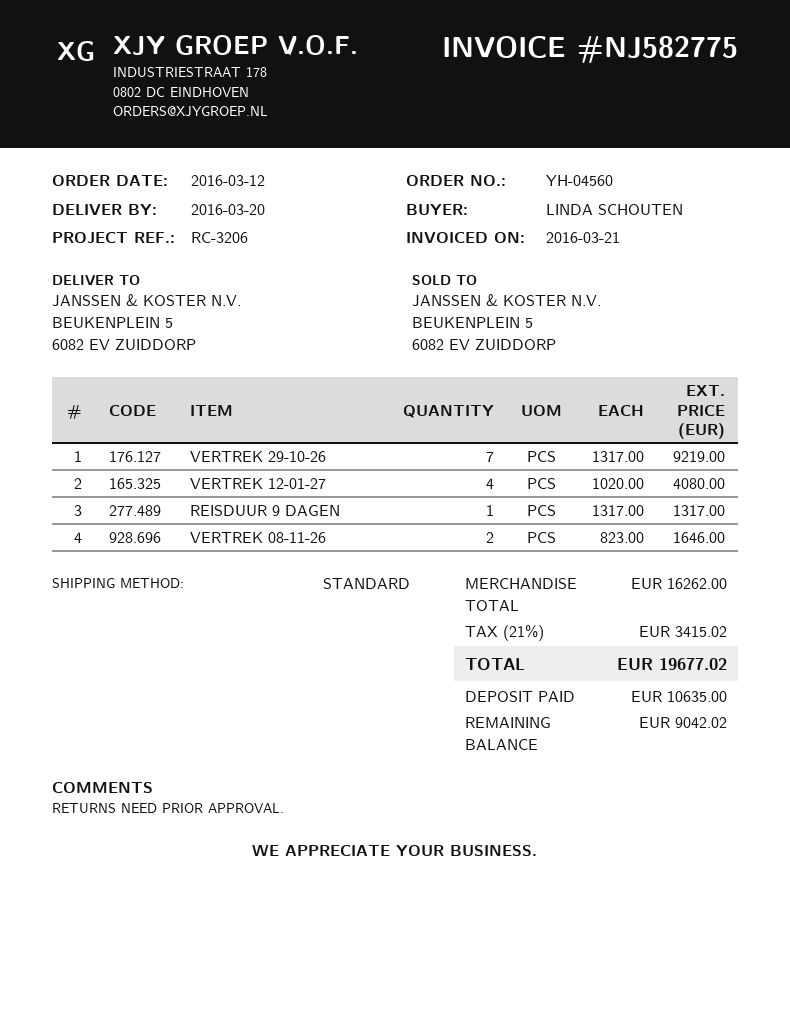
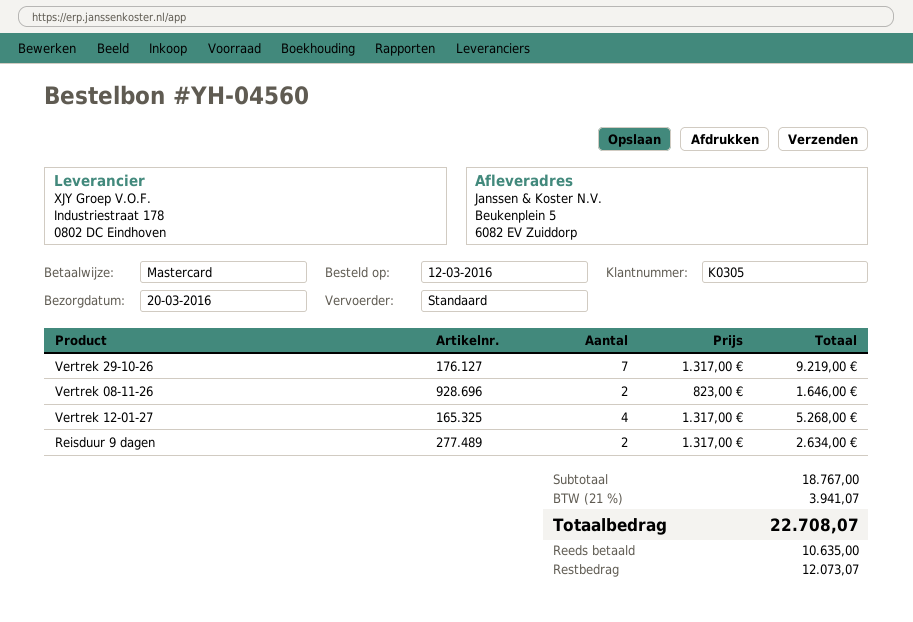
VERTREK 12-01-27: 4 x 1020.00 = 4080.00 -> 4 x 1317.00 = 5268.00
REISDUUR 9 DAGEN: 1 x 1317.00 = 1317.00 -> 2 x 1317.00 = 2634.00
subtotal: 16262.00 -> 18767.00
tax: 21% = 3415.02 -> 21% = 3941.07
total: 19677.02 -> 22708.07
balance: 9042.02 -> 12073.07

